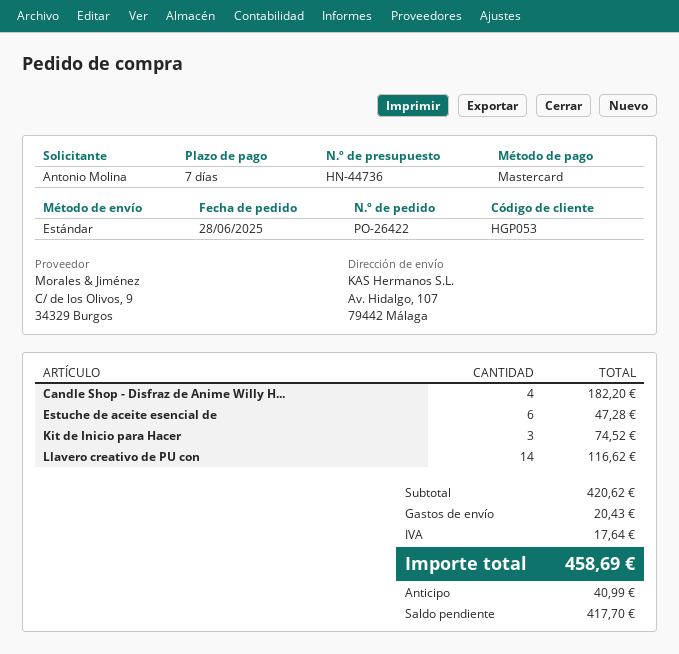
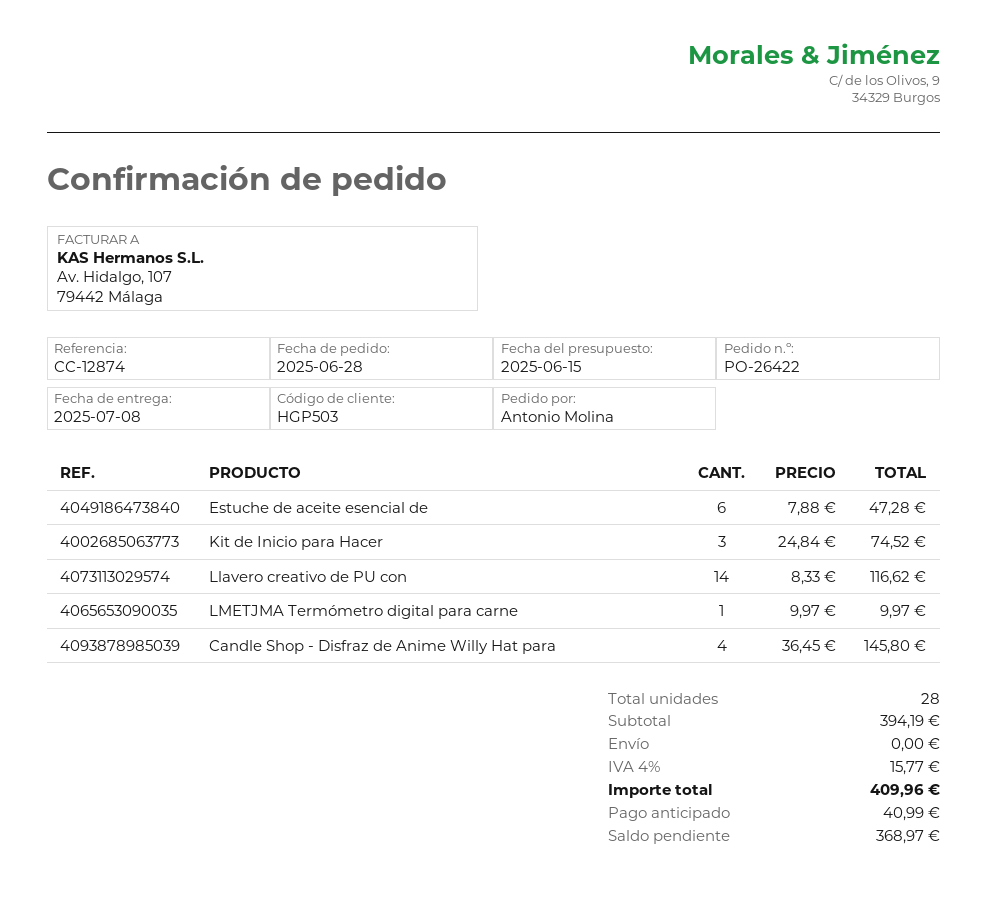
customer number: HGP053 -> HGP503
Candle Shop - Disfraz de Anime Willy H...: 4 for 182.20 -> 4 for 145.80
LMETJMA Termómetro digital para carne: none -> 1 for 9.97
subtotal: 420.62 -> 394.19
shipping: 20.43 -> 0.00
tax: 17.64 -> 15.77
total: 458.69 -> 409.96
balance: 417.70 -> 368.97

